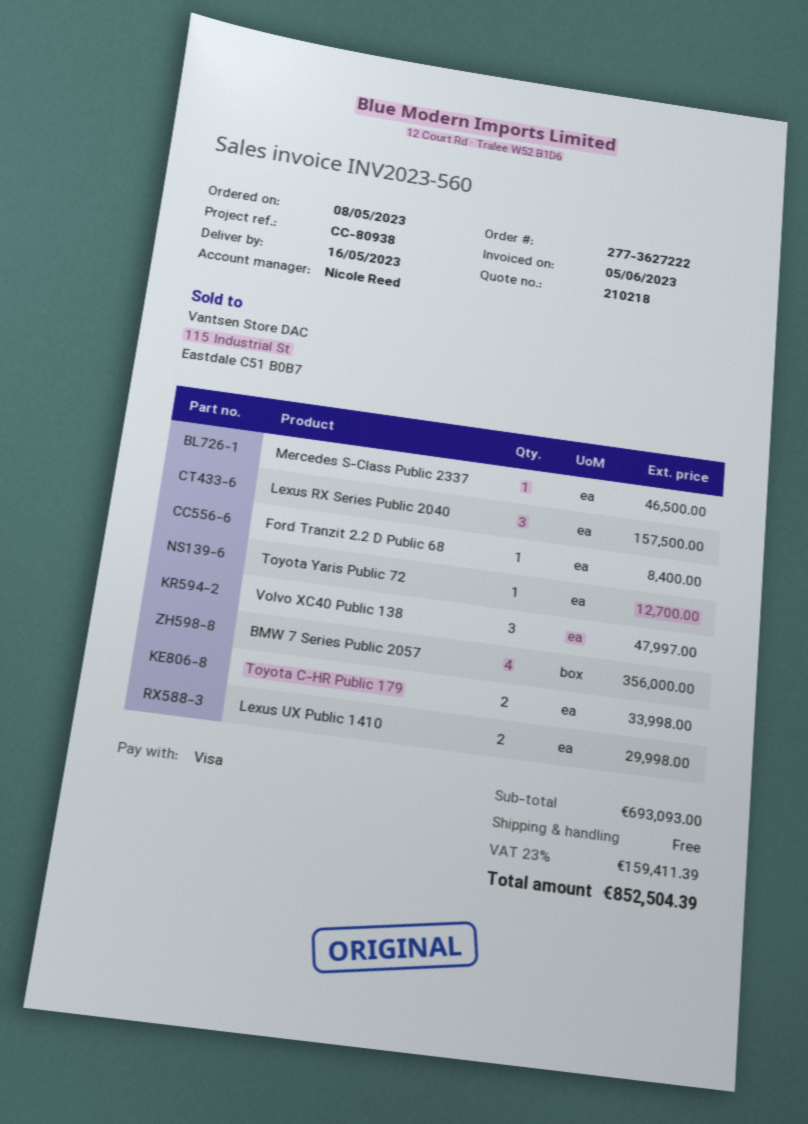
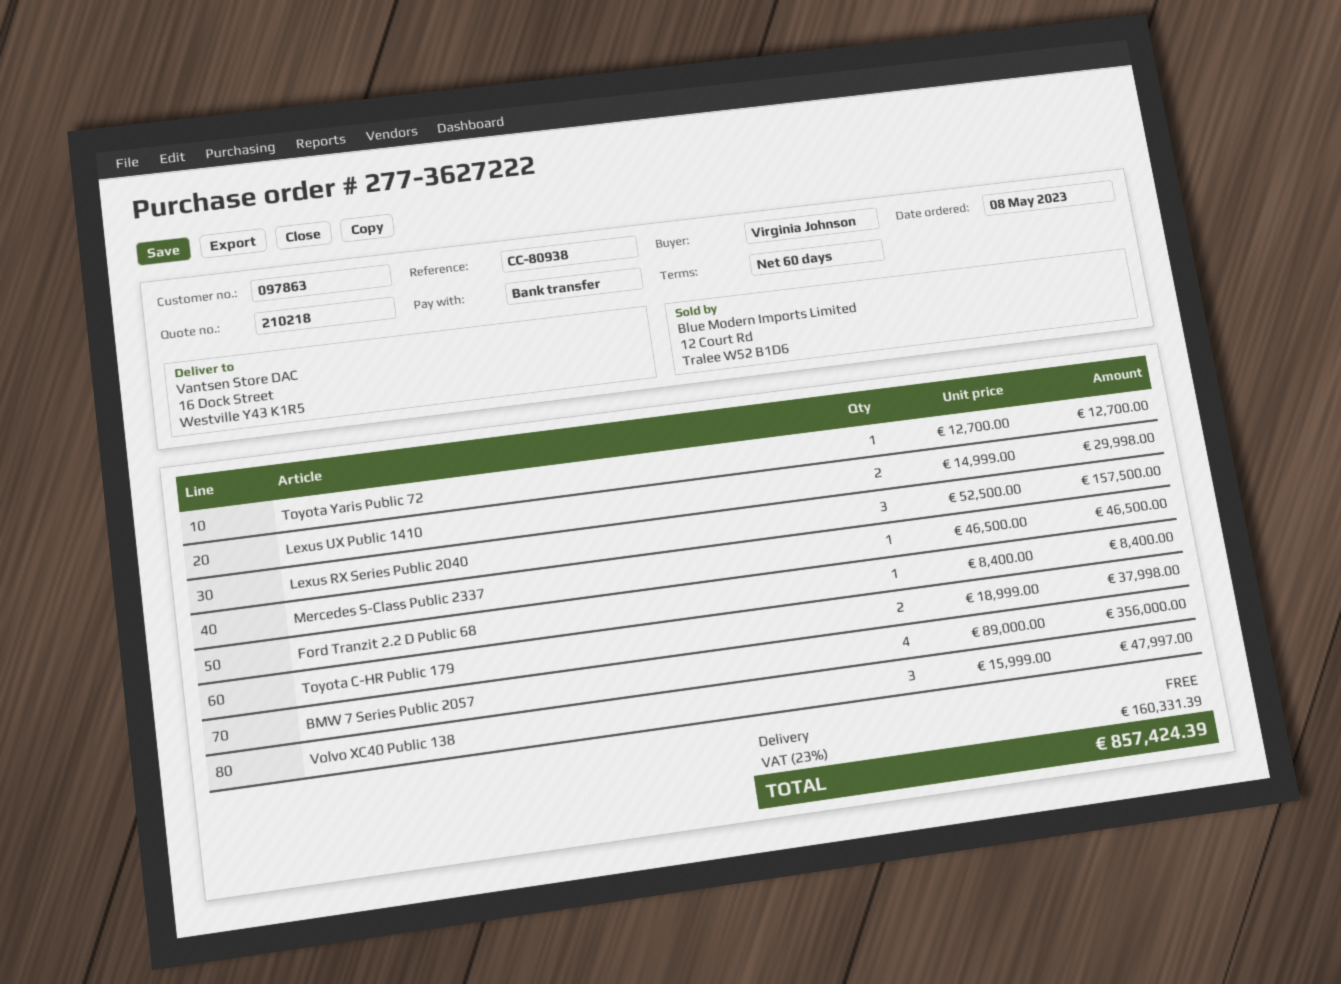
payment method: Visa -> bank transfer
Toyota C-HR Public 179: 2 for 33998.00 -> 2 for 37998.00
tax: 23% = 159411.39 -> 23% = 160331.39
total: 852504.39 -> 857424.39

